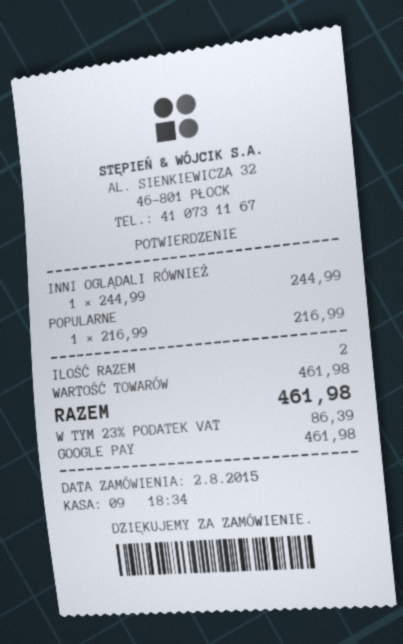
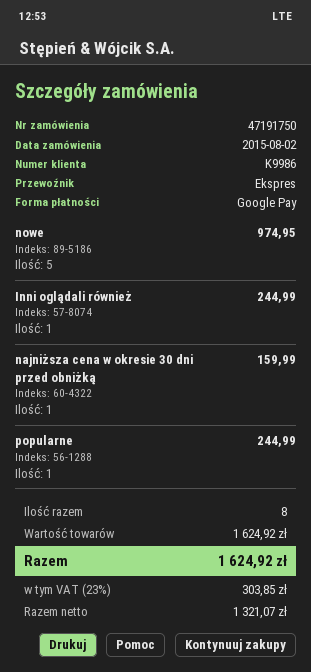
POPULARNE: 1 for 216.99 -> 1 for 244.99
nowe: none -> 5 for 974.95
najniższa cena w okresie 30 dni przed obniżką: none -> 1 for 159.99
total quantity: 2 -> 8
subtotal: 461.98 -> 1624.92
tax: 23% = 86.39 -> 23% = 303.85
total: 461.98 -> 1624.92

